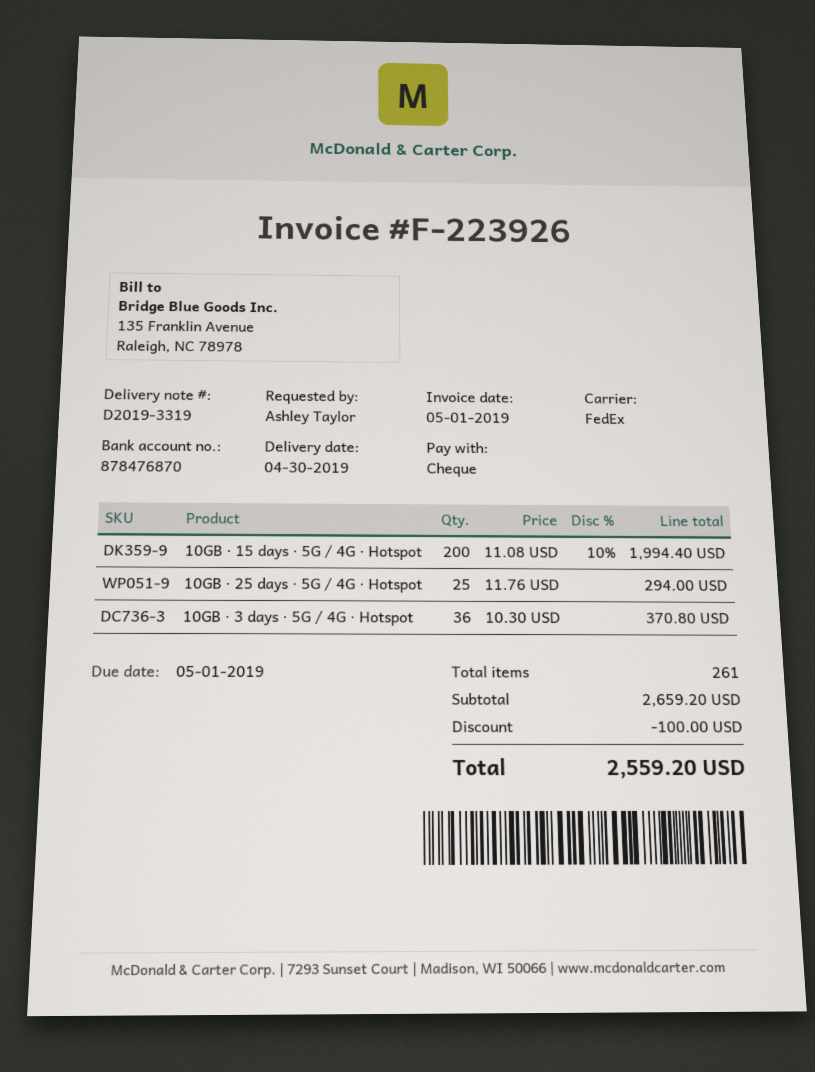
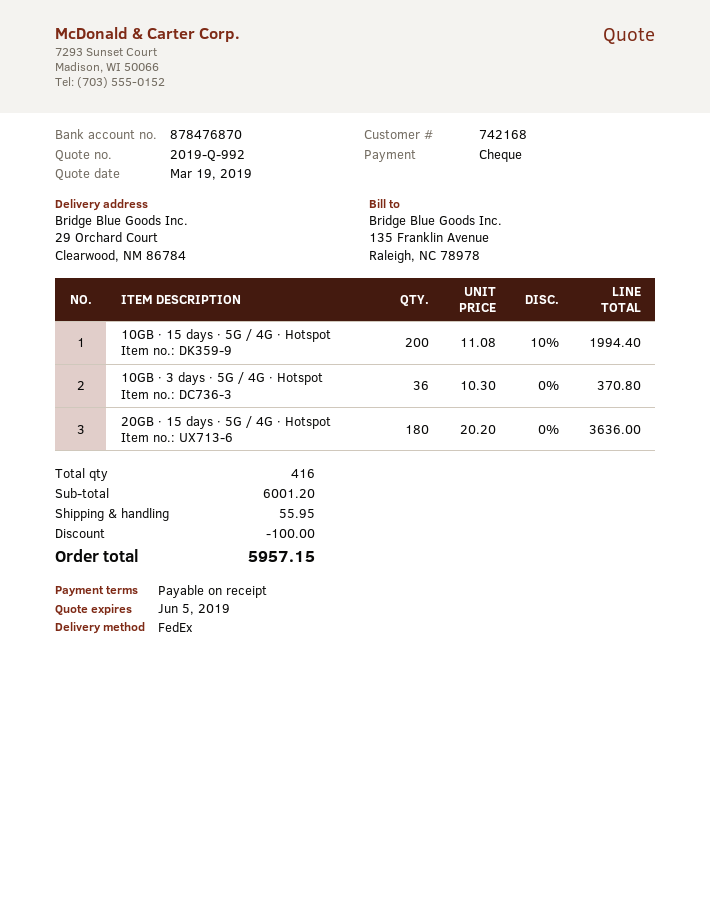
10GB · 25 days · 5G / 4G · Hotspot: 25 x 11.76 = 294.00 -> none
20GB · 15 days · 5G / 4G · Hotspot: none -> 180 x 20.20 = 3636.00
total quantity: 261 -> 416
subtotal: 2659.20 -> 6001.20
shipping: none -> 55.95
total: 2559.20 -> 5957.15

